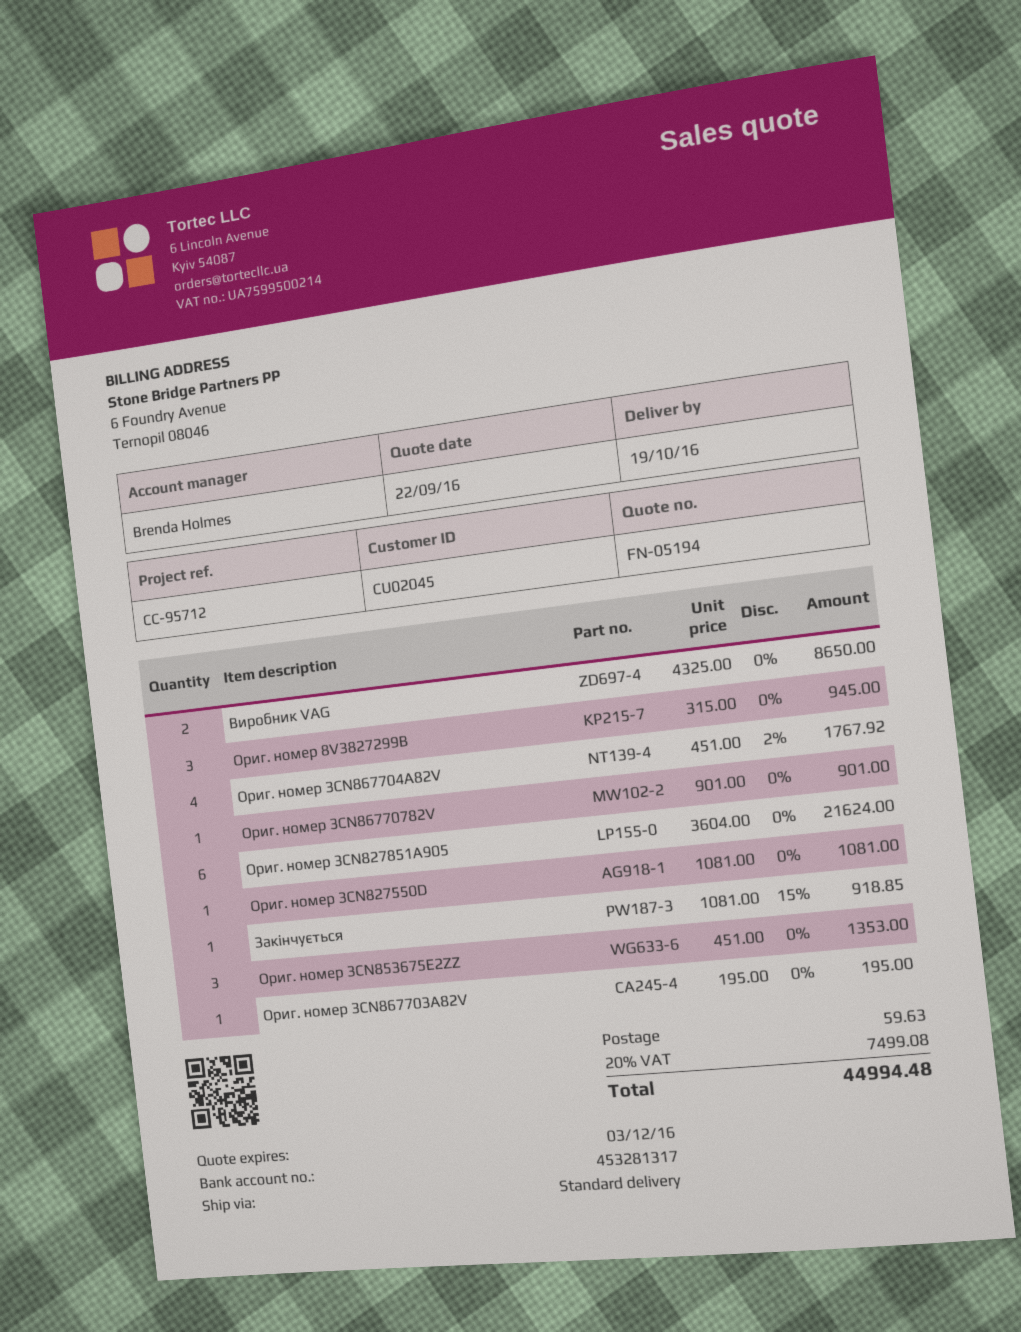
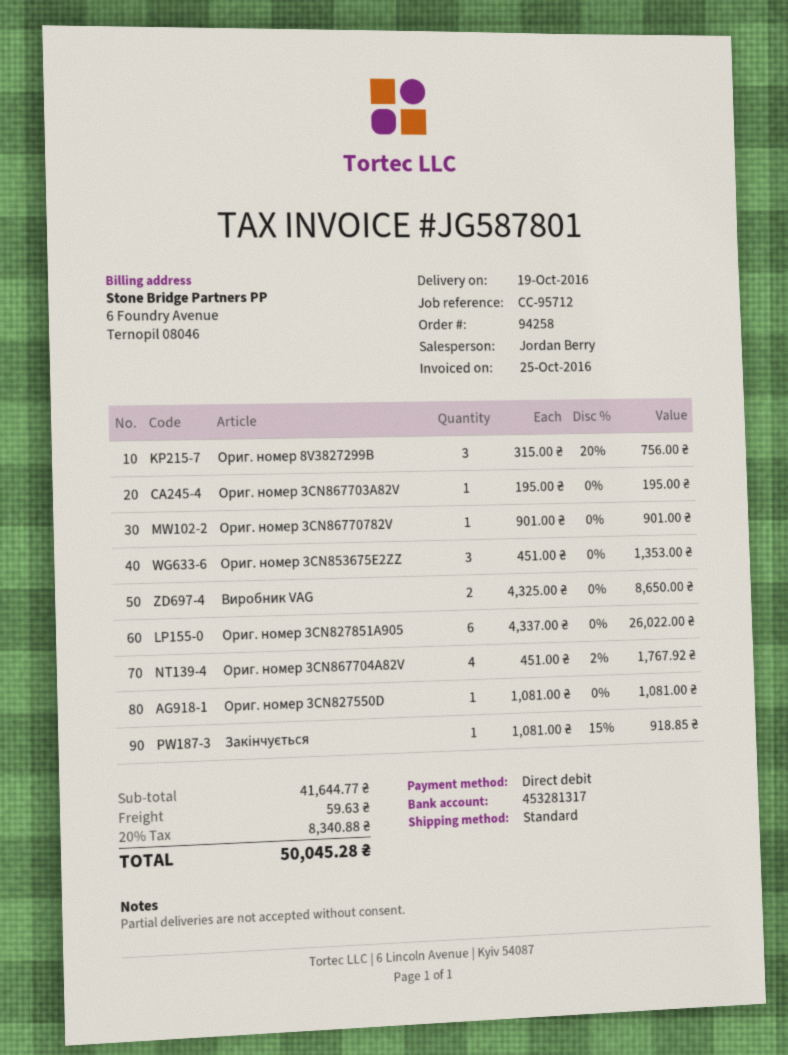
sales rep: Brenda Holmes -> Jordan Berry
Ориг. номер 8V3827299B: 3 x 315.00 = 945.00 -> 3 x 315.00 - 20% = 756.00
Ориг. номер 3CN827851A905: 6 x 3604.00 = 21624.00 -> 6 x 4337.00 = 26022.00
tax: 20% = 7499.08 -> 20% = 8340.88
total: 44994.48 -> 50045.28

